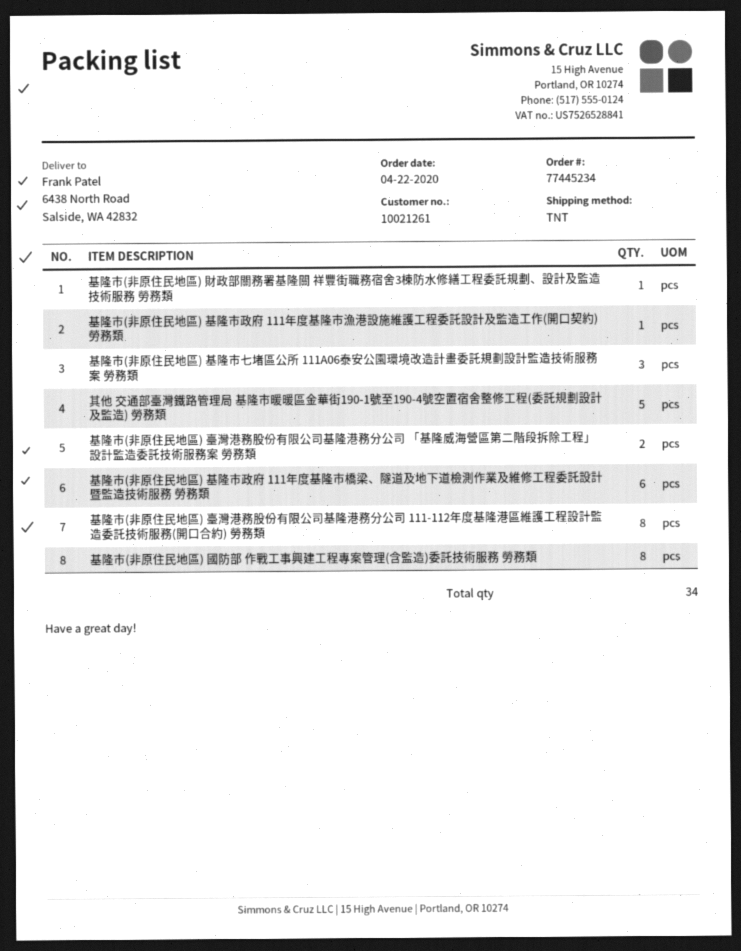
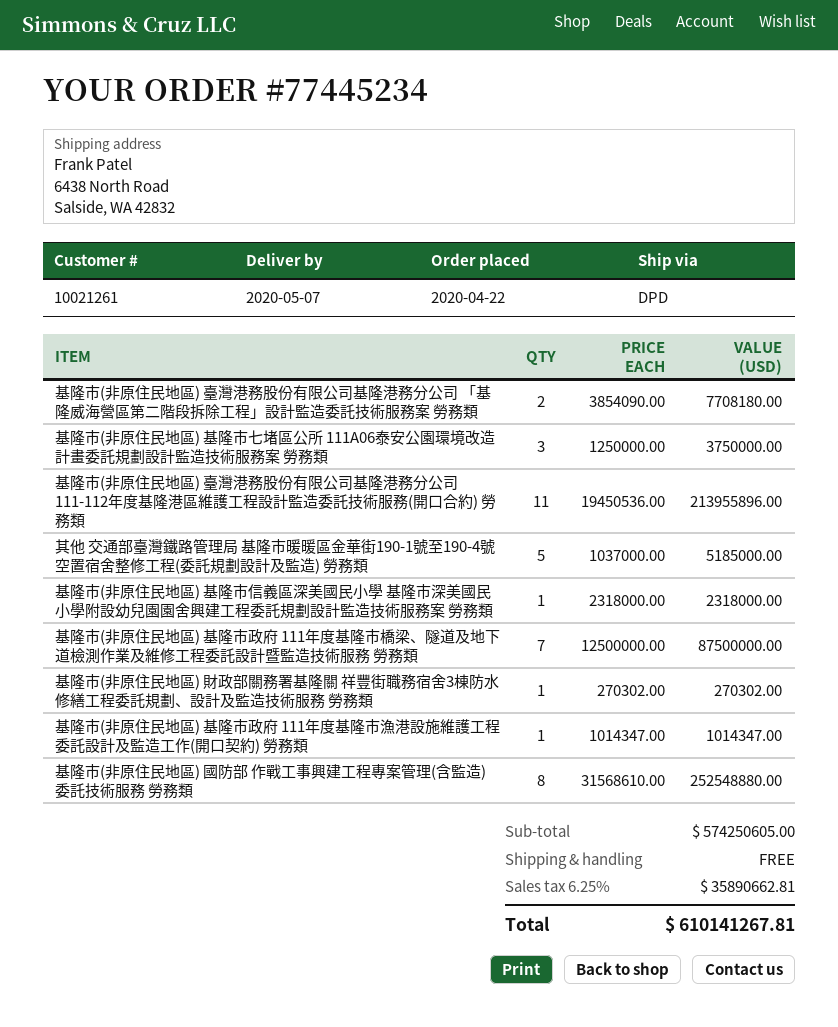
shipping method: TNT -> DPD
基隆市(非原住民地區) 基隆市政府 111年度基隆市橋梁、隧道及地下道檢測作業及維修工程委託設計暨監造技術服務 勞務類: 6 -> 7
基隆市(非原住民地區) 臺灣港務股份有限公司基隆港務分公司 111-112年度基隆港區維護工程設計監造委託技術服務(開口合約) 勞務類: 8 -> 11
基隆市(非原住民地區) 基隆市信義區深美國民小學 基隆市深美國民小學附設幼兒園園舍興建工程委託規劃設計監造技術服務案 勞務類: none -> 1

